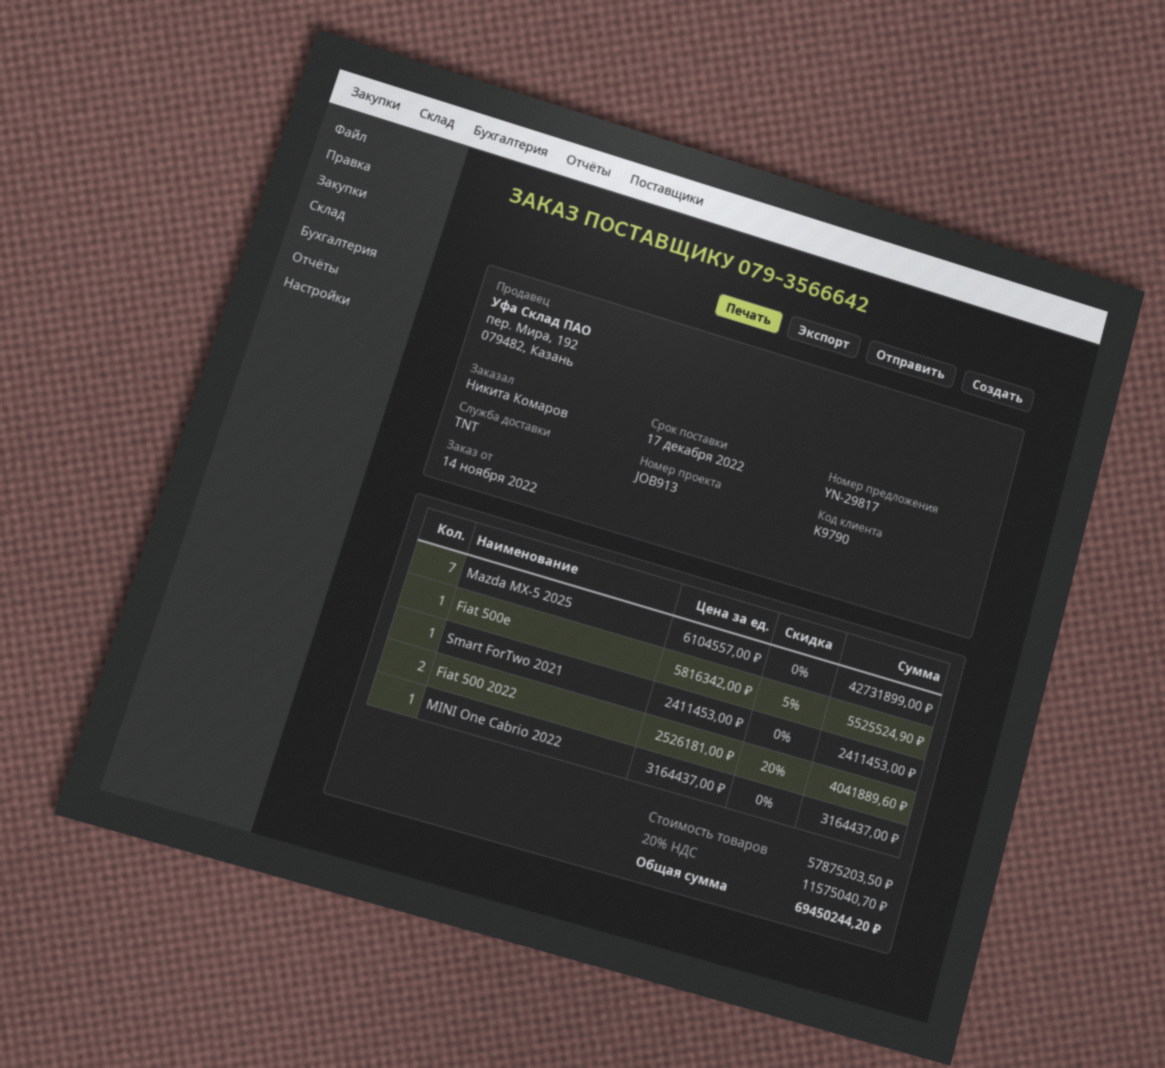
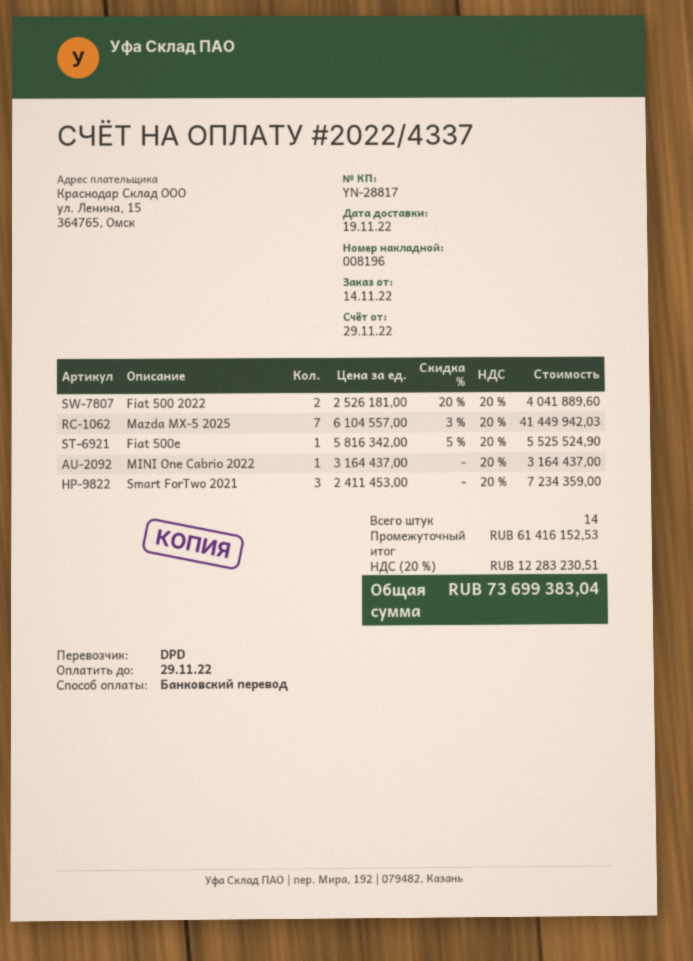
quote number: YN-29817 -> YN-28817
delivery date: 2022-12-17 -> 2022-11-19
shipping method: TNT -> DPD
Mazda MX-5 2025: 7 x 6104557.00 = 42731899.00 -> 7 x 6104557.00 - 3% = 41449942.03
Smart ForTwo 2021: 1 x 2411453.00 = 2411453.00 -> 3 x 2411453.00 = 7234359.00
subtotal: 57875203.50 -> 61416152.53
tax: 20% = 11575040.70 -> 20% = 12283230.51
total: 69450244.20 -> 73699383.04

